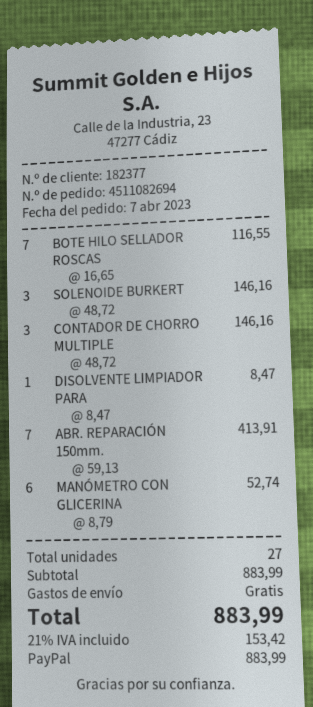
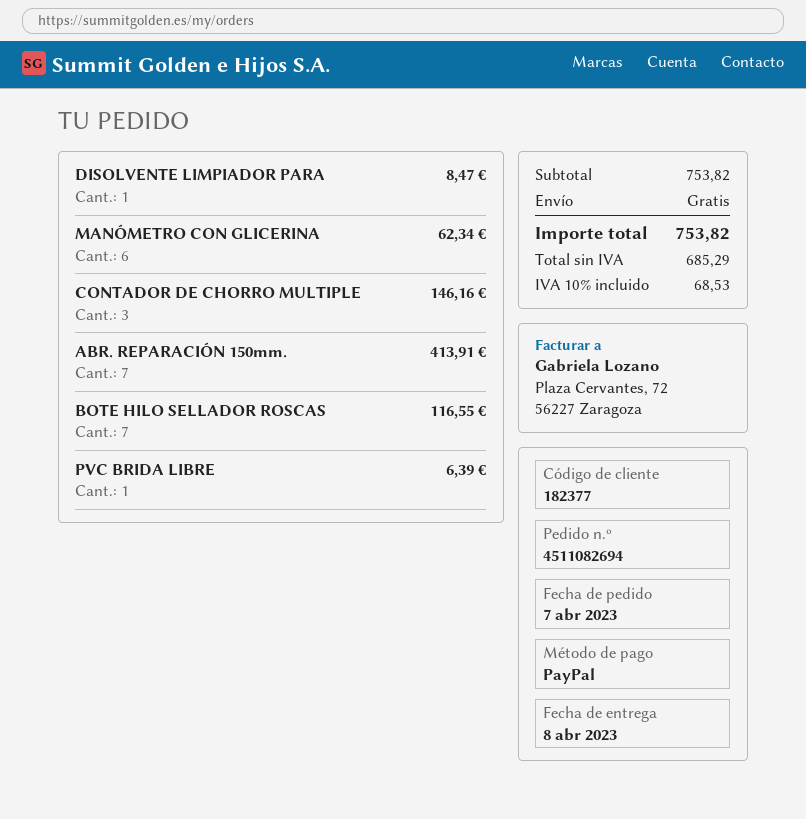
SOLENOIDE BURKERT: 3 for 146.16 -> none
MANÓMETRO CON GLICERINA: 6 for 52.74 -> 6 for 62.34
PVC BRIDA LIBRE: none -> 1 for 6.39
subtotal: 883.99 -> 753.82
tax: 21% = 153.42 -> 10% = 68.53
total: 883.99 -> 753.82

